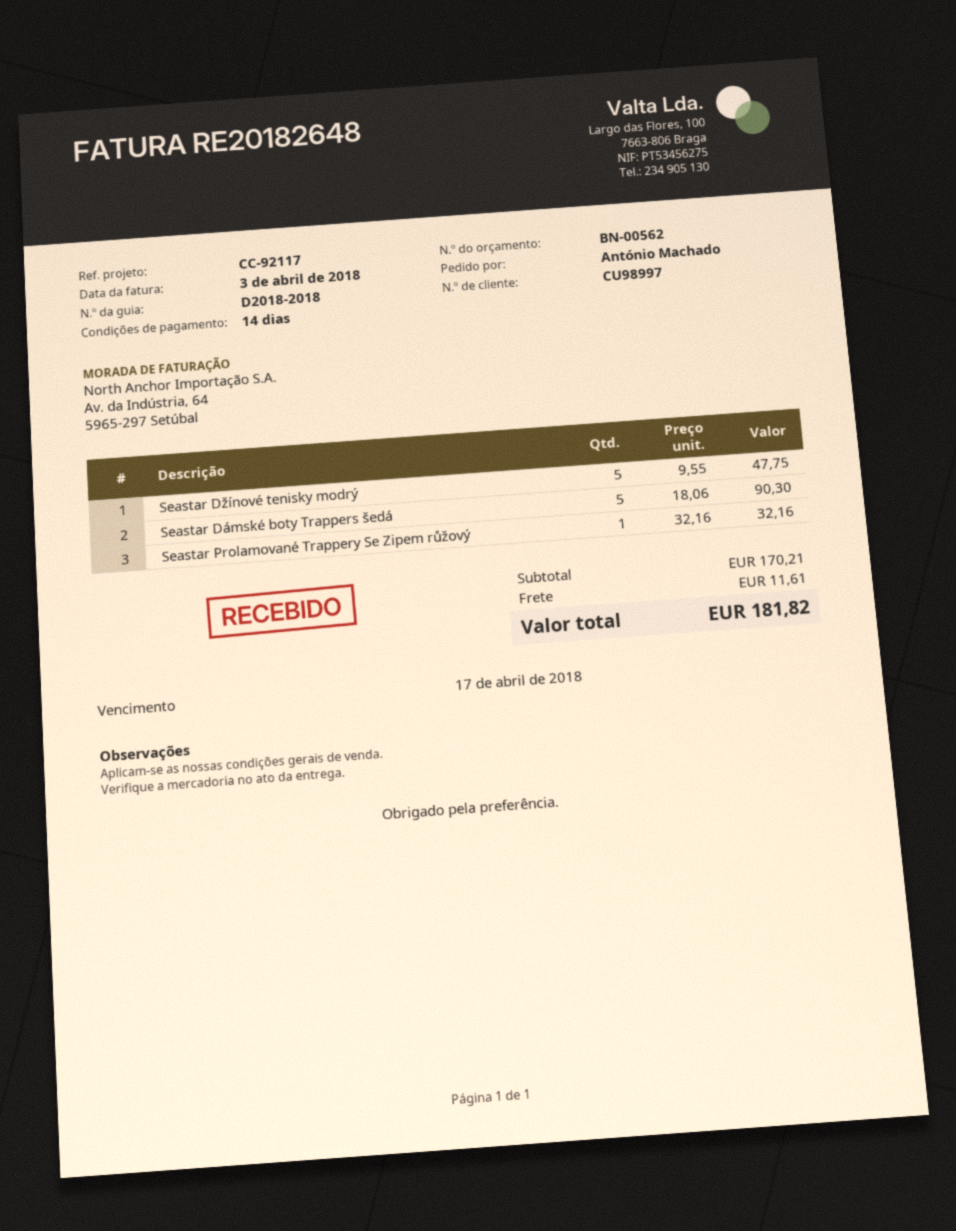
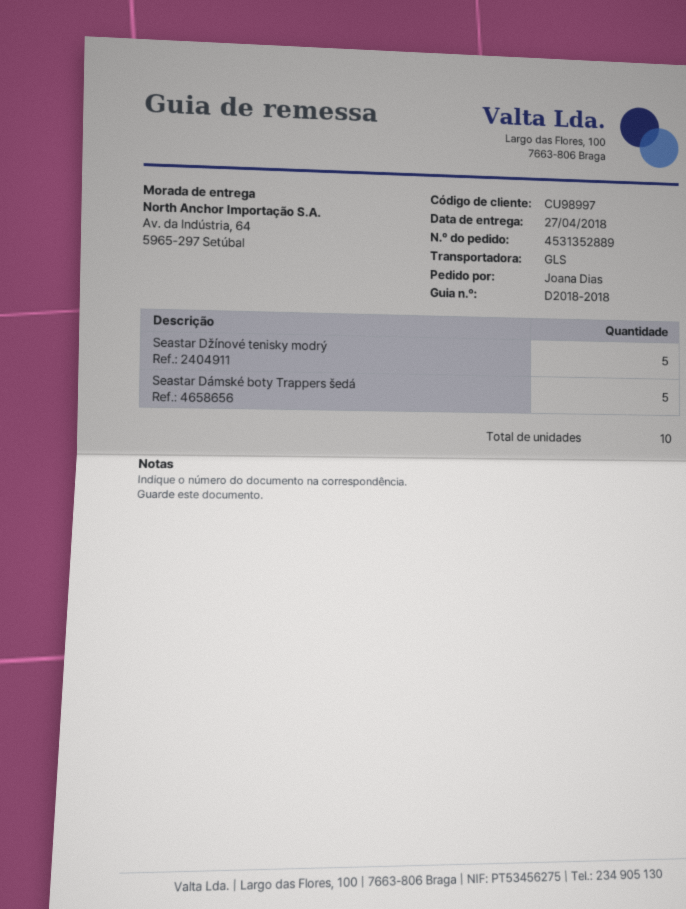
ordered by: António Machado -> Joana Dias
Seastar Prolamované Trappery Se Zipem růžový: 1 -> none

